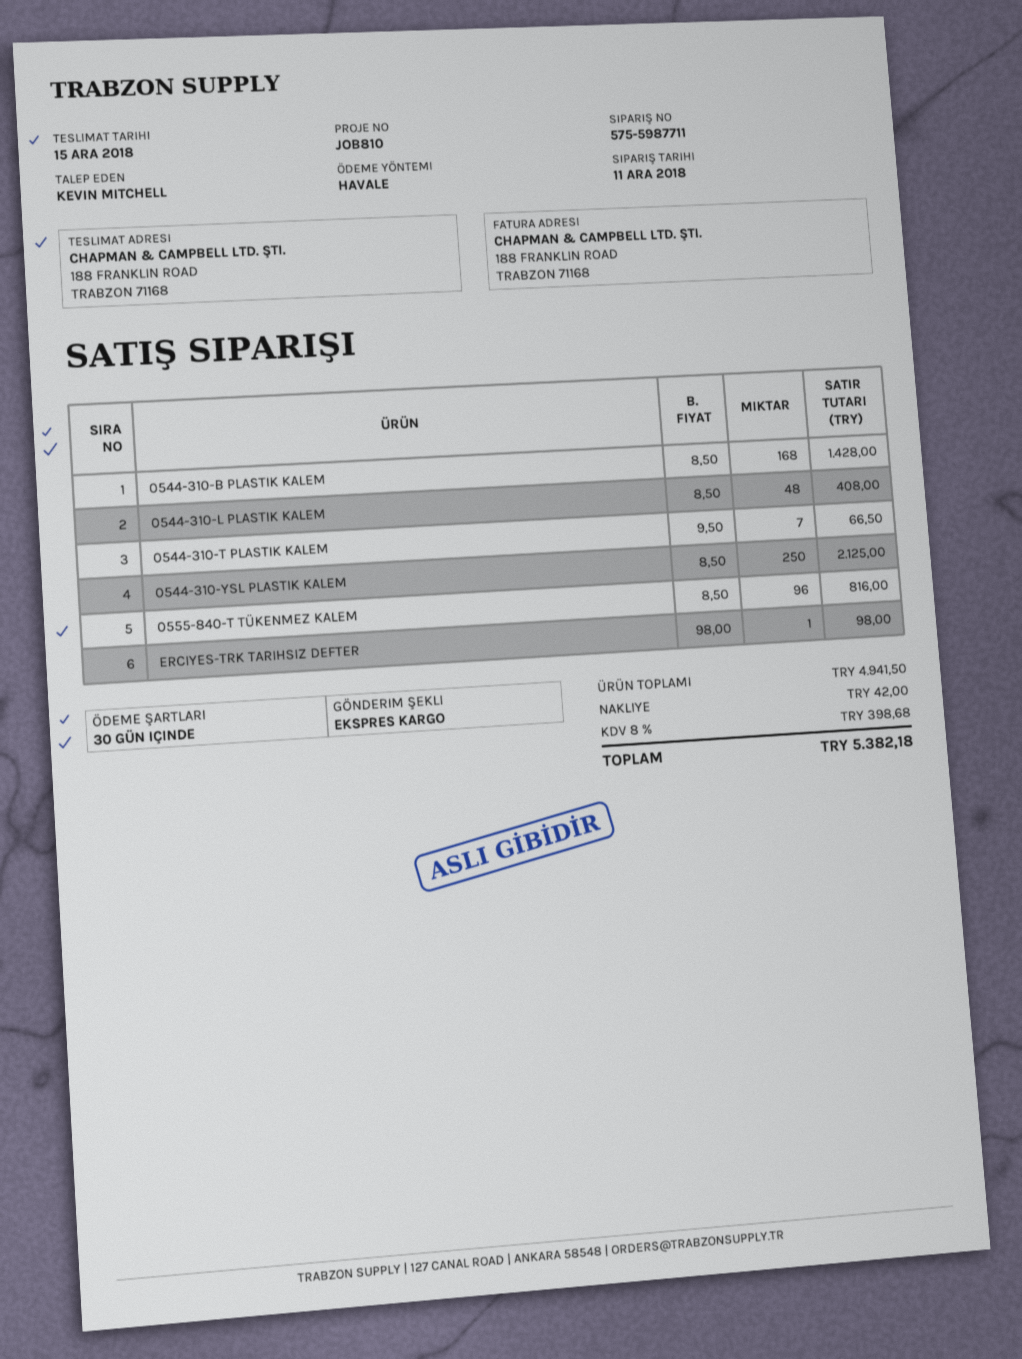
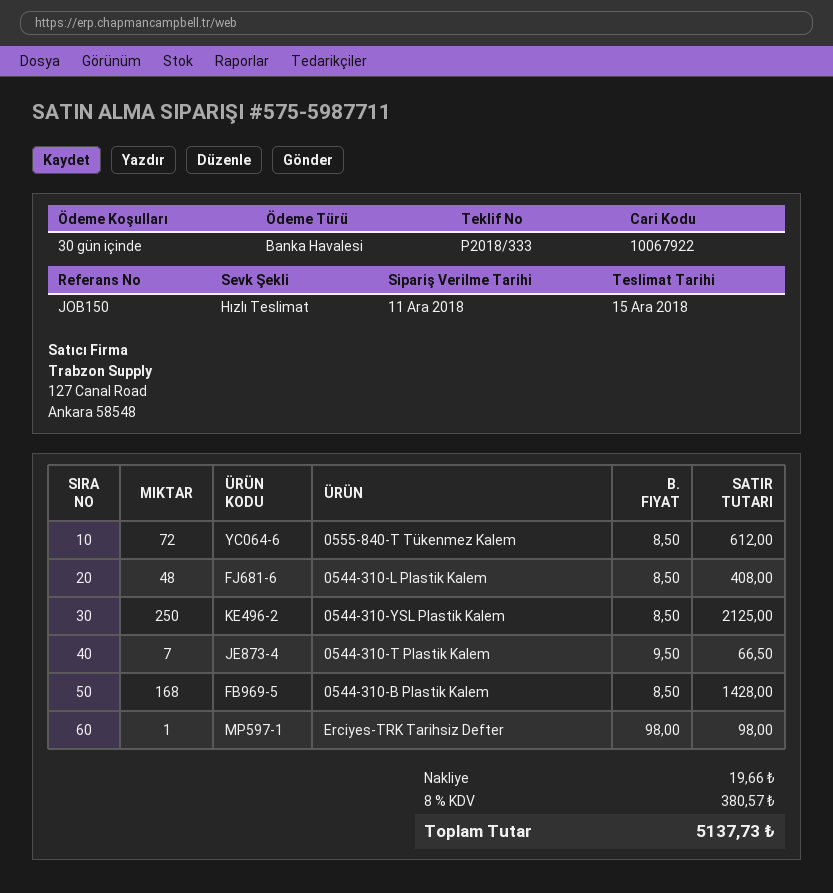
reference: JOB810 -> JOB150
0555-840-T TÜKENMEZ KALEM: 96 x 8.50 = 816.00 -> 72 x 8.50 = 612.00
shipping: 42.00 -> 19.66
tax: 8% = 398.68 -> 8% = 380.57
total: 5382.18 -> 5137.73

